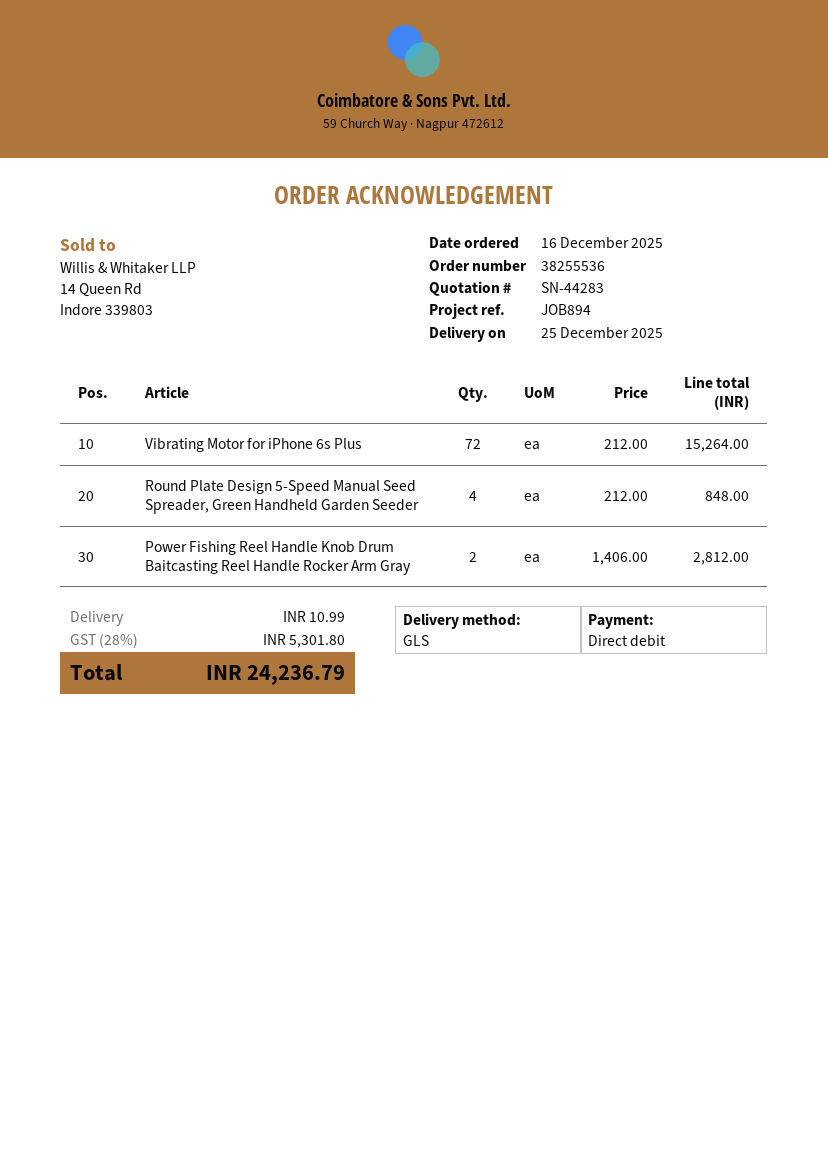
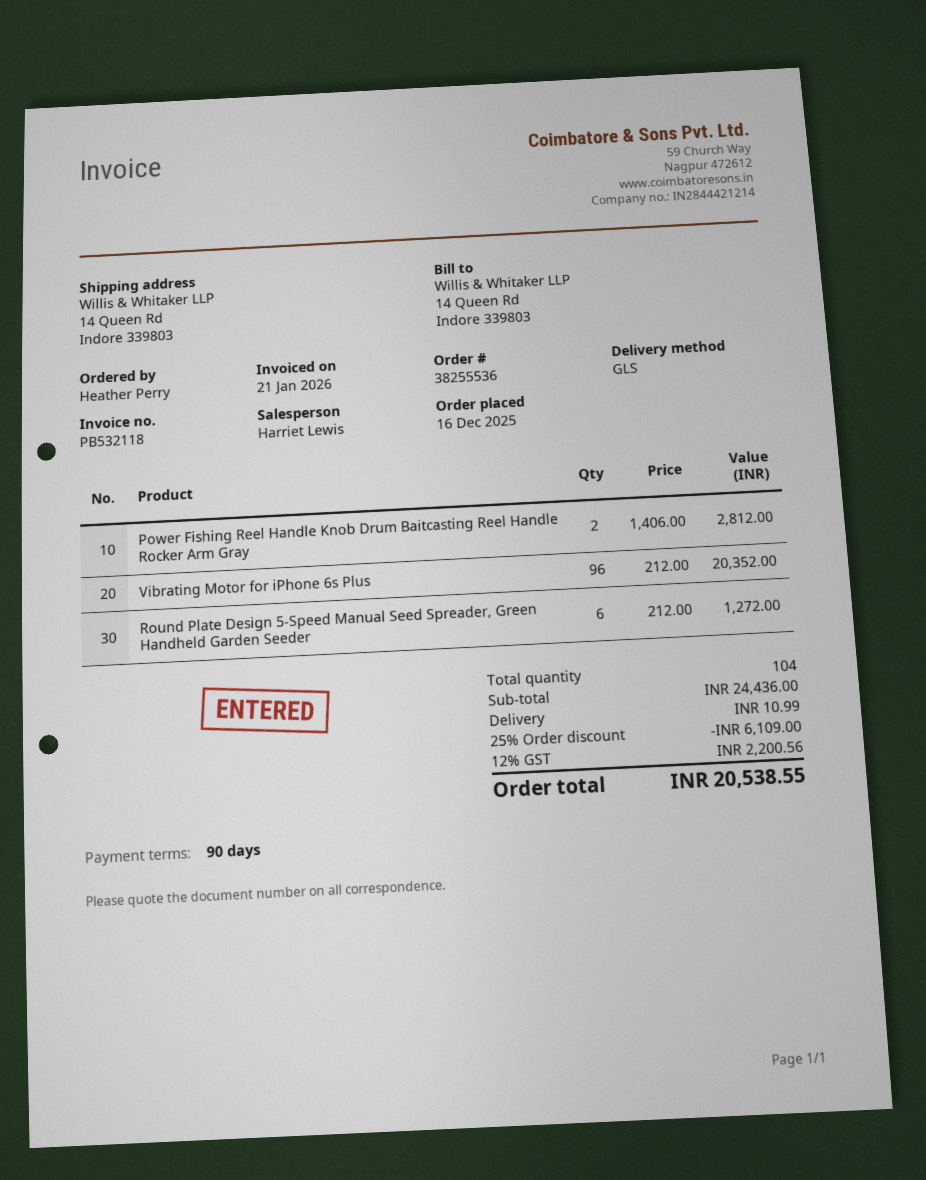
Vibrating Motor for iPhone 6s Plus: 72 x 212.00 = 15264.00 -> 96 x 212.00 = 20352.00
Round Plate Design 5-Speed Manual Seed Spreader, Green Handheld Garden Seeder: 4 x 212.00 = 848.00 -> 6 x 212.00 = 1272.00
discount: none -> 25% = 6109.00
tax: 28% = 5301.80 -> 12% = 2200.56
total: 24236.79 -> 20538.55

